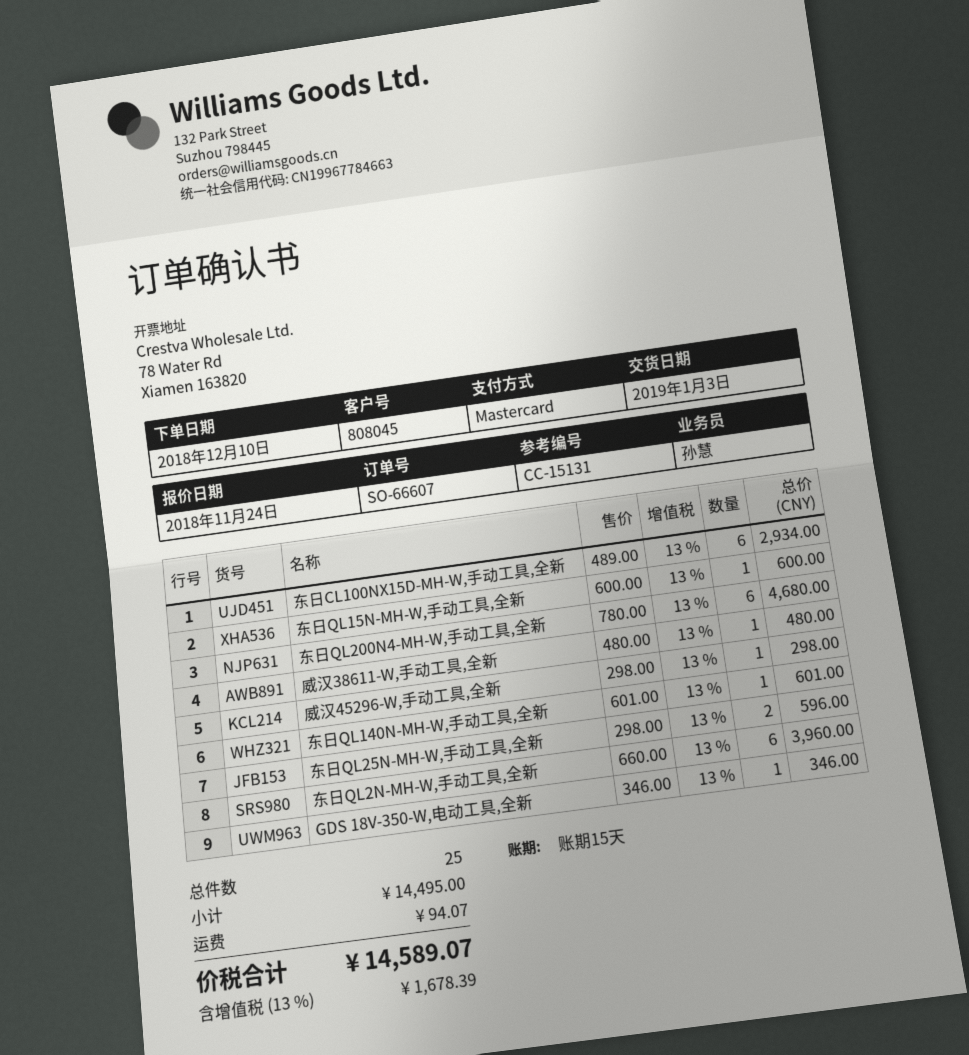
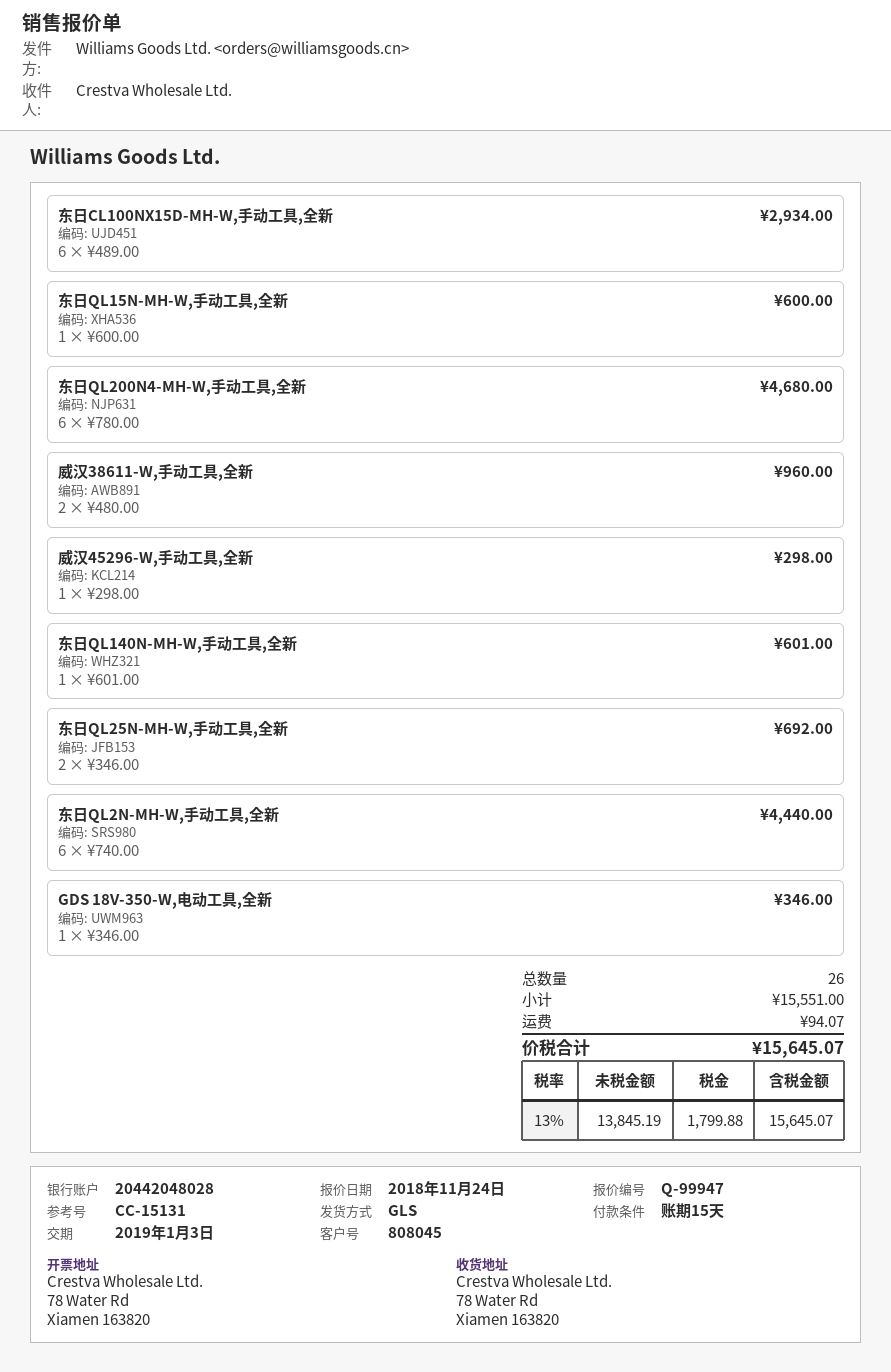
威汉38611-W,手动工具,全新: 1 x 480.00 = 480.00 -> 2 x 480.00 = 960.00
东日QL25N-MH-W,手动工具,全新: 2 x 298.00 = 596.00 -> 2 x 346.00 = 692.00
东日QL2N-MH-W,手动工具,全新: 6 x 660.00 = 3960.00 -> 6 x 740.00 = 4440.00
total quantity: 25 -> 26
subtotal: 14495.00 -> 15551.00
tax: 13% = 1678.39 -> 13% = 1799.88
total: 14589.07 -> 15645.07

